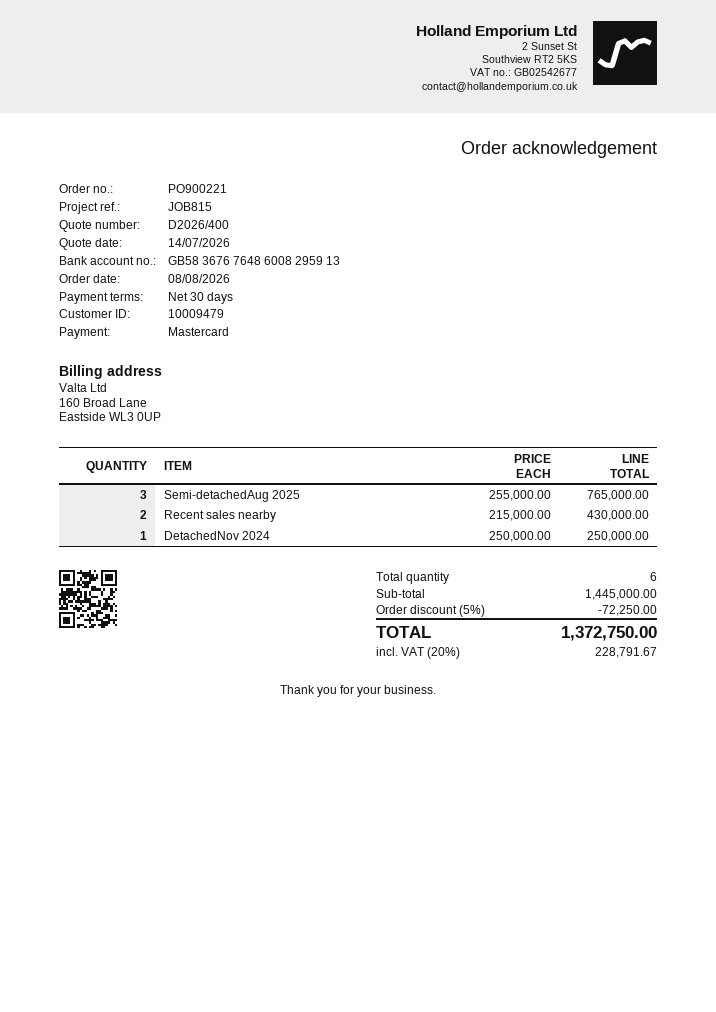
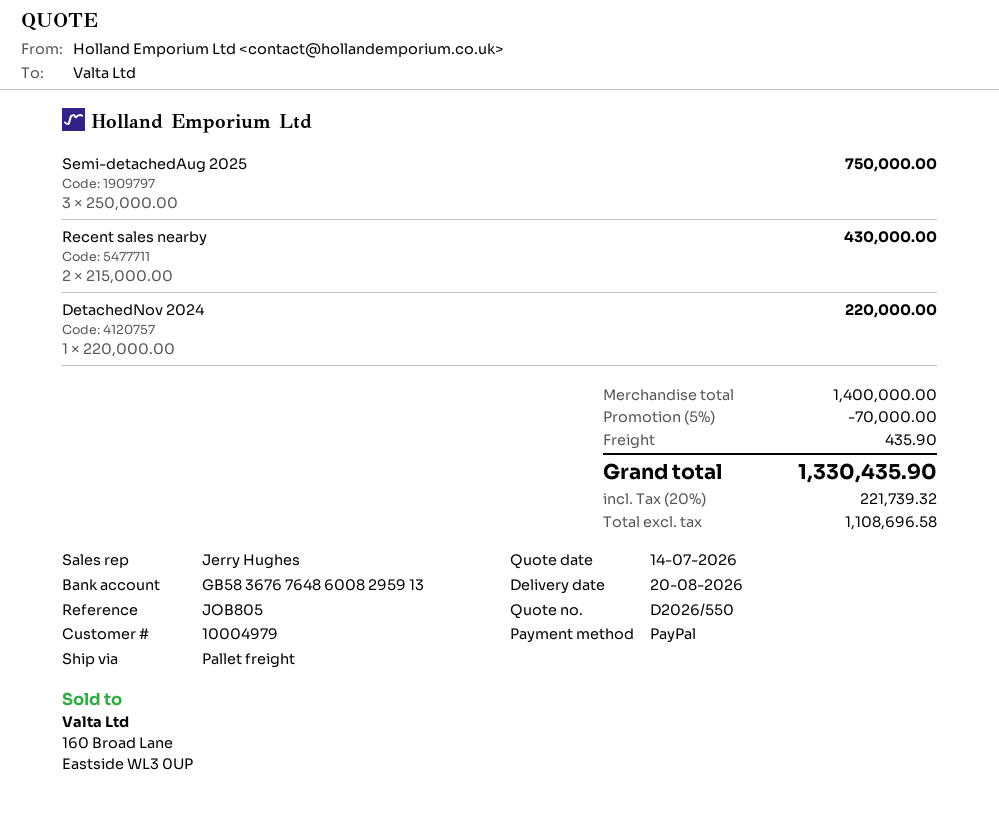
quote number: D2026/400 -> D2026/550
customer number: 10009479 -> 10004979
reference: JOB815 -> JOB805
payment method: Mastercard -> PayPal
Semi-detachedAug 2025: 3 x 255000.00 = 765000.00 -> 3 x 250000.00 = 750000.00
DetachedNov 2024: 1 x 250000.00 = 250000.00 -> 1 x 220000.00 = 220000.00
subtotal: 1445000.00 -> 1400000.00
discount: 5% = 72250.00 -> 5% = 70000.00
shipping: none -> 435.90
tax: 20% = 228791.67 -> 20% = 221739.32
total: 1372750.00 -> 1330435.90

